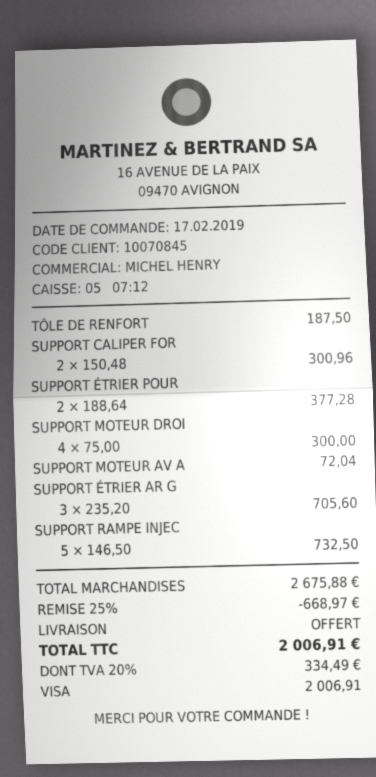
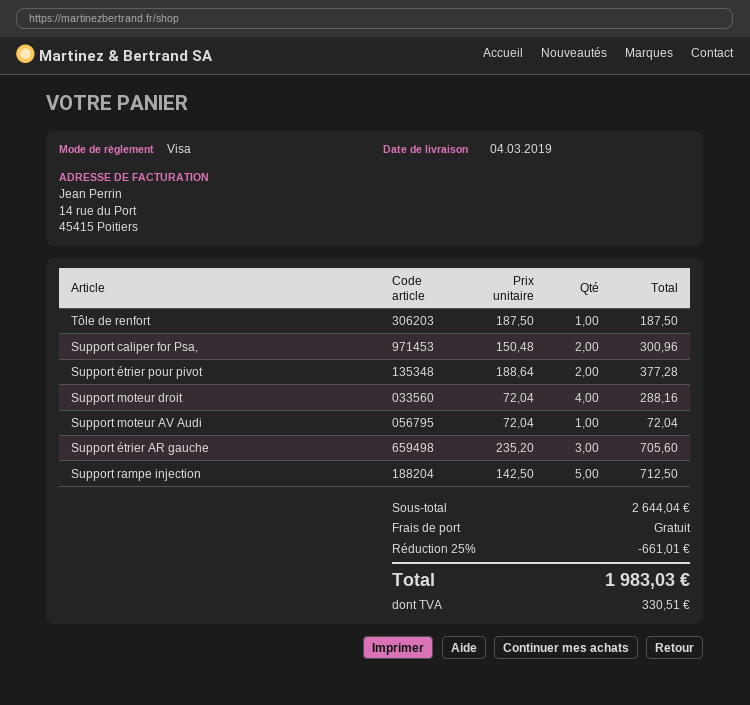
SUPPORT MOTEUR DROI: 4 x 75.00 = 300.00 -> 4 x 72.04 = 288.16
SUPPORT RAMPE INJEC: 5 x 146.50 = 732.50 -> 5 x 142.50 = 712.50
subtotal: 2675.88 -> 2644.04
discount: 25% = 668.97 -> 25% = 661.01
tax: 334.49 -> 330.51
total: 2006.91 -> 1983.03

